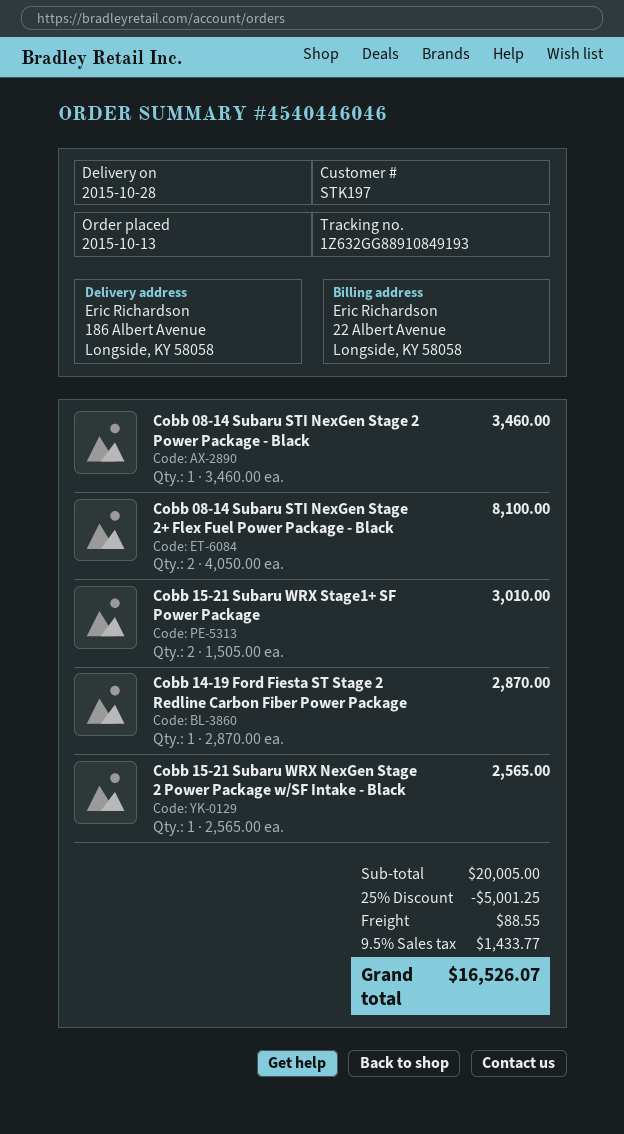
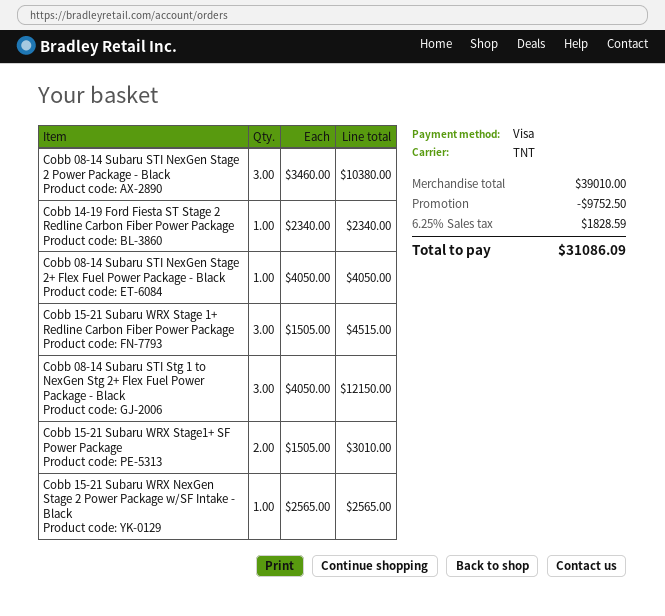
Cobb 08-14 Subaru STI NexGen Stage 2 Power Package - Black: 1 x 3460.00 = 3460.00 -> 3 x 3460.00 = 10380.00
Cobb 08-14 Subaru STI NexGen Stage 2+ Flex Fuel Power Package - Black: 2 x 4050.00 = 8100.00 -> 1 x 4050.00 = 4050.00
Cobb 14-19 Ford Fiesta ST Stage 2 Redline Carbon Fiber Power Package: 1 x 2870.00 = 2870.00 -> 1 x 2340.00 = 2340.00
Cobb 15-21 Subaru WRX Stage 1+ Redline Carbon Fiber Power Package: none -> 3 x 1505.00 = 4515.00
Cobb 08-14 Subaru STI Stg 1 to NexGen Stg 2+ Flex Fuel Power Package - Black: none -> 3 x 4050.00 = 12150.00
subtotal: 20005.00 -> 39010.00
discount: 5001.25 -> 9752.50
shipping: 88.55 -> none
tax: 9.5% = 1433.77 -> 6.25% = 1828.59
total: 16526.07 -> 31086.09

